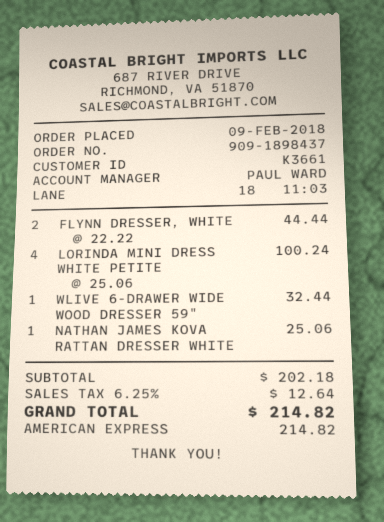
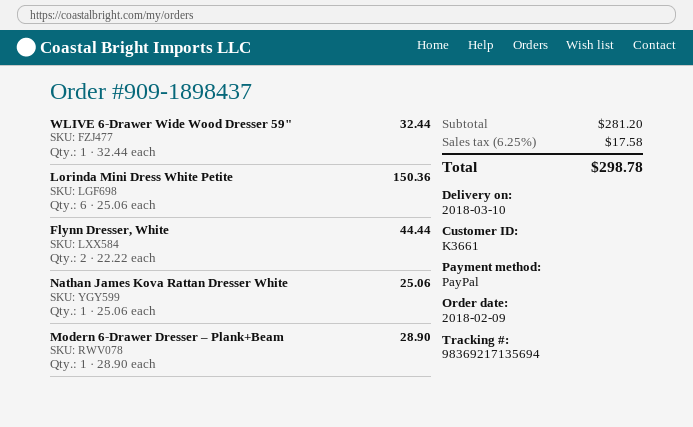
payment method: American Express -> PayPal
LORINDA MINI DRESS WHITE PETITE: 4 x 25.06 = 100.24 -> 6 x 25.06 = 150.36
Modern 6-Drawer Dresser – Plank+Beam: none -> 1 x 28.90 = 28.90
subtotal: 202.18 -> 281.20
tax: 6.25% = 12.64 -> 6.25% = 17.58
total: 214.82 -> 298.78

